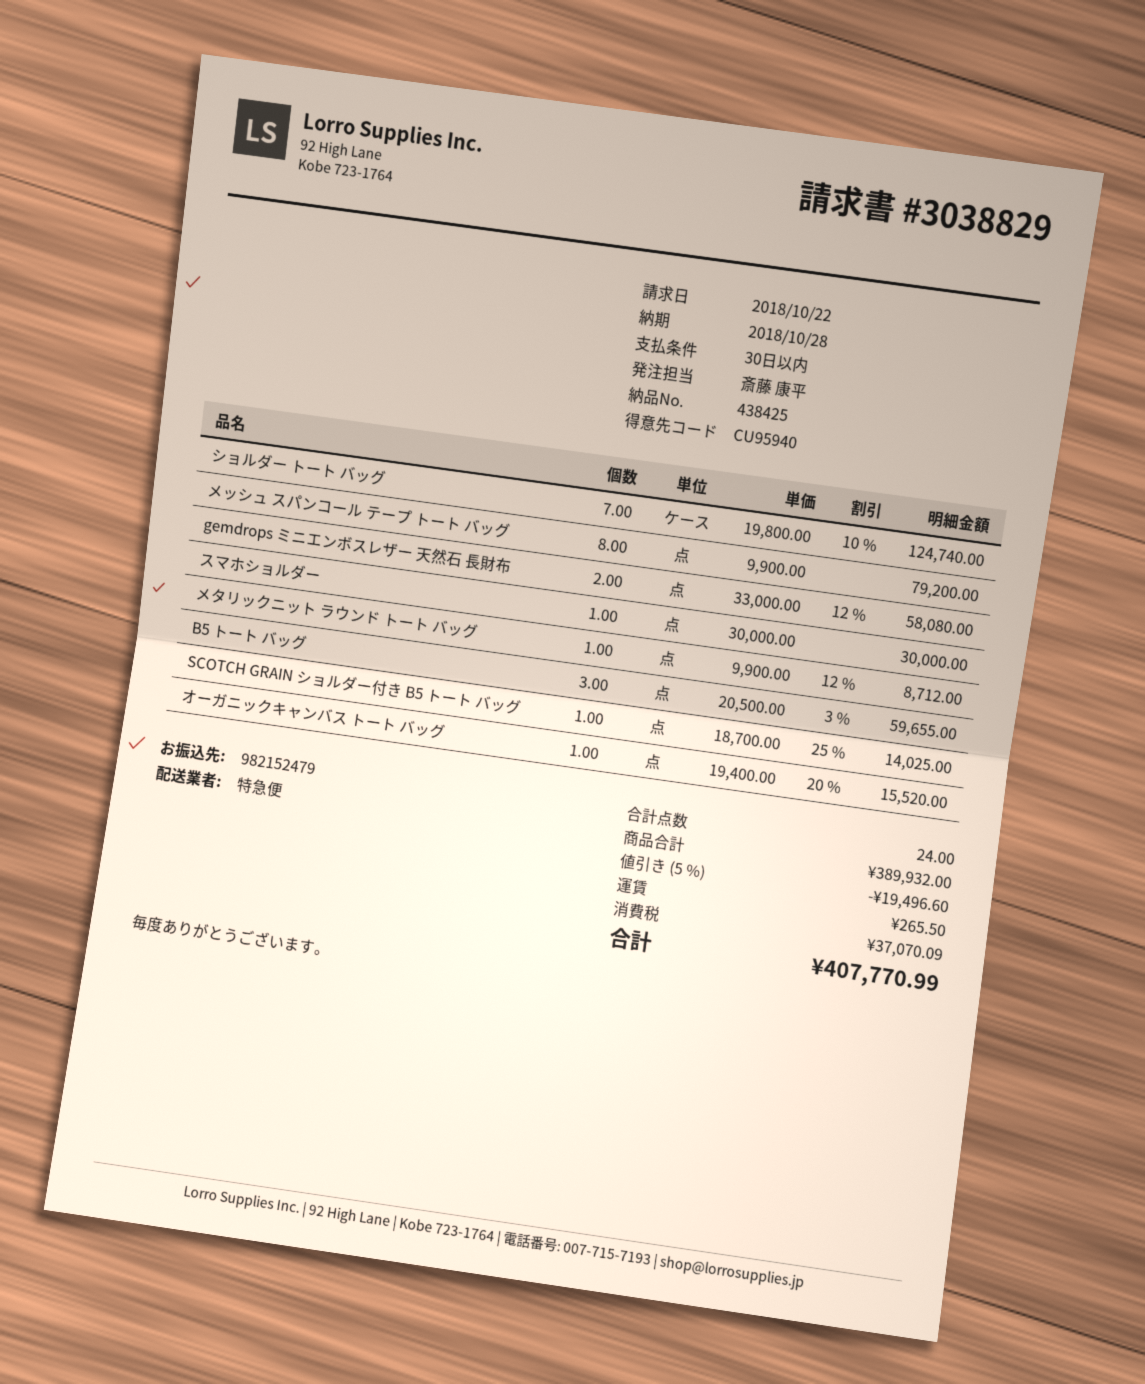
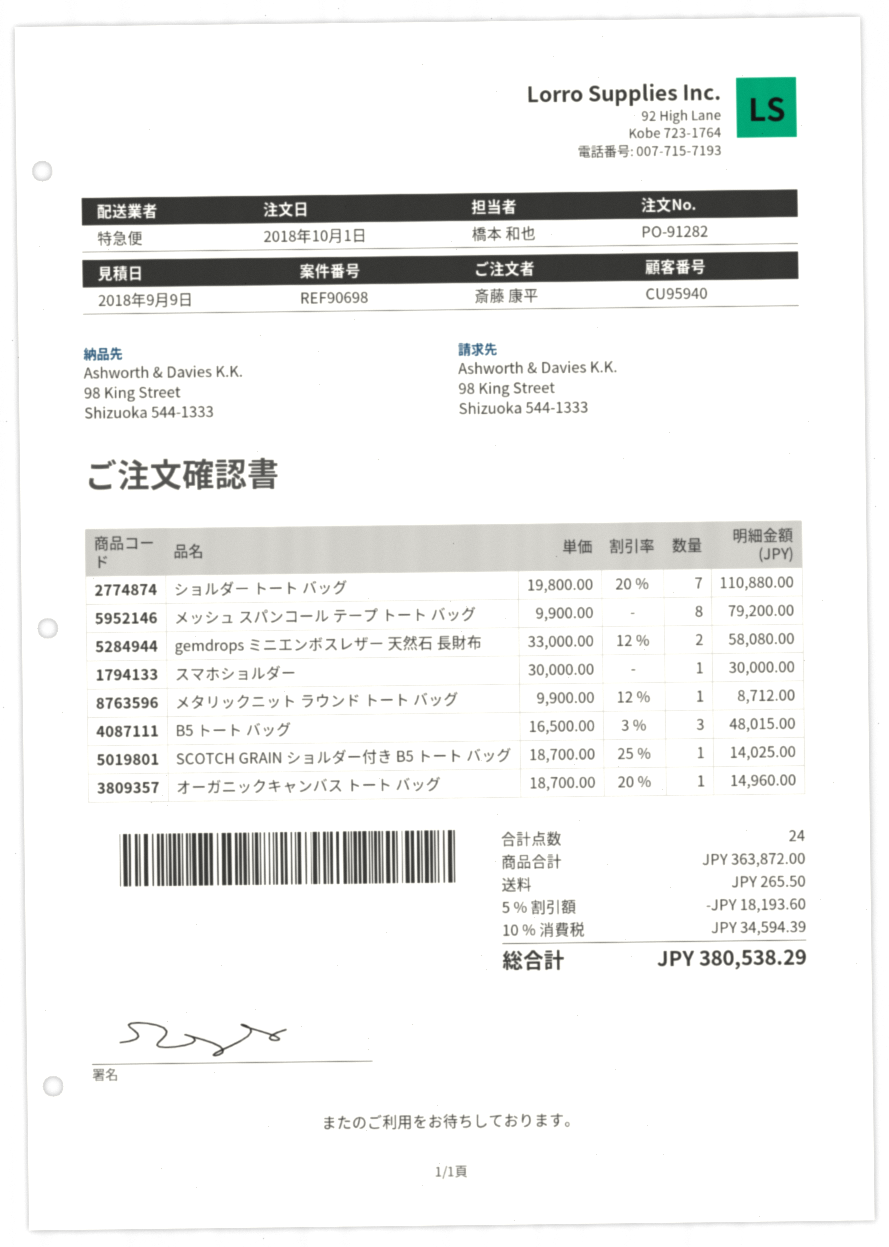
ショルダー トート バッグ: 7 x 19800.00 - 10% = 124740.00 -> 7 x 19800.00 - 20% = 110880.00
B5 トート バッグ: 3 x 20500.00 - 3% = 59655.00 -> 3 x 16500.00 - 3% = 48015.00
オーガニックキャンバス トート バッグ: 1 x 19400.00 - 20% = 15520.00 -> 1 x 18700.00 - 20% = 14960.00
subtotal: 389932.00 -> 363872.00
discount: 5% = 19496.60 -> 5% = 18193.60
tax: 37070.09 -> 34594.39
total: 407770.99 -> 380538.29

